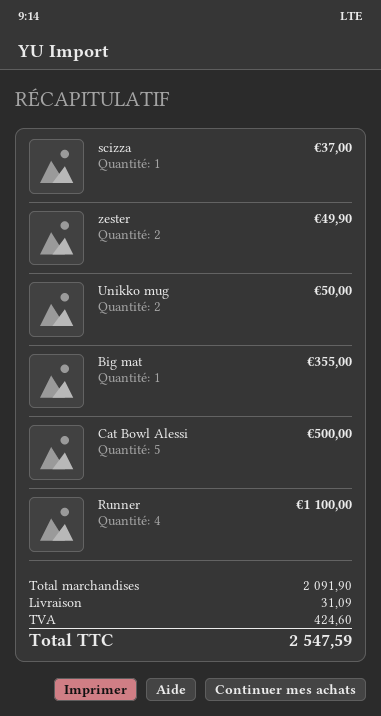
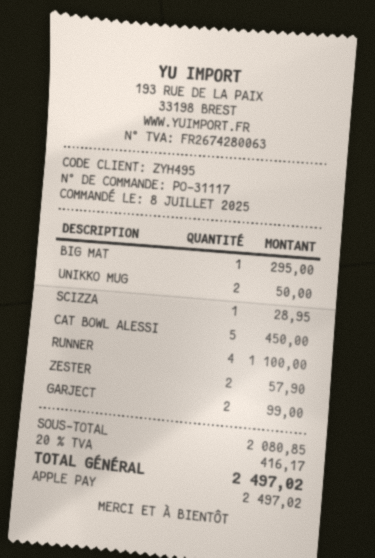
scizza: 1 for 37.00 -> 1 for 28.95
zester: 2 for 49.90 -> 2 for 57.90
Big mat: 1 for 355.00 -> 1 for 295.00
Cat Bowl Alessi: 5 for 500.00 -> 5 for 450.00
GARJECT: none -> 2 for 99.00
subtotal: 2091.90 -> 2080.85
shipping: 31.09 -> none
tax: 424.60 -> 416.17
total: 2547.59 -> 2497.02

